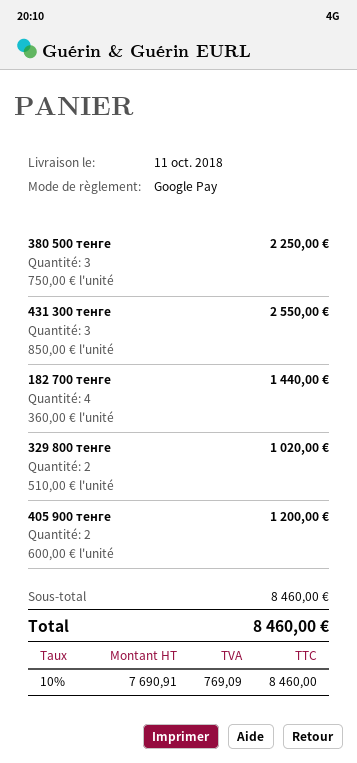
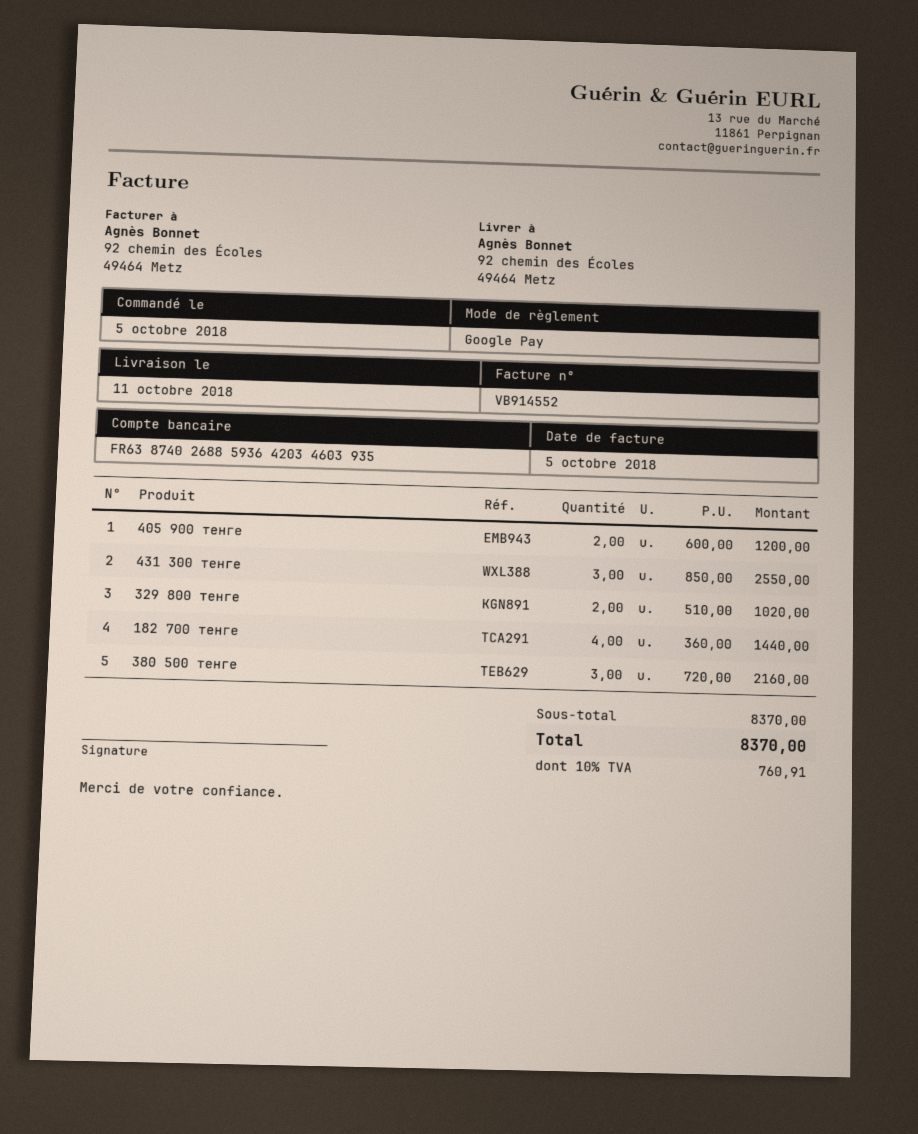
380 500 тенге: 3 x 750.00 = 2250.00 -> 3 x 720.00 = 2160.00
subtotal: 8460.00 -> 8370.00
tax: 10% = 769.09 -> 10% = 760.91
total: 8460.00 -> 8370.00

